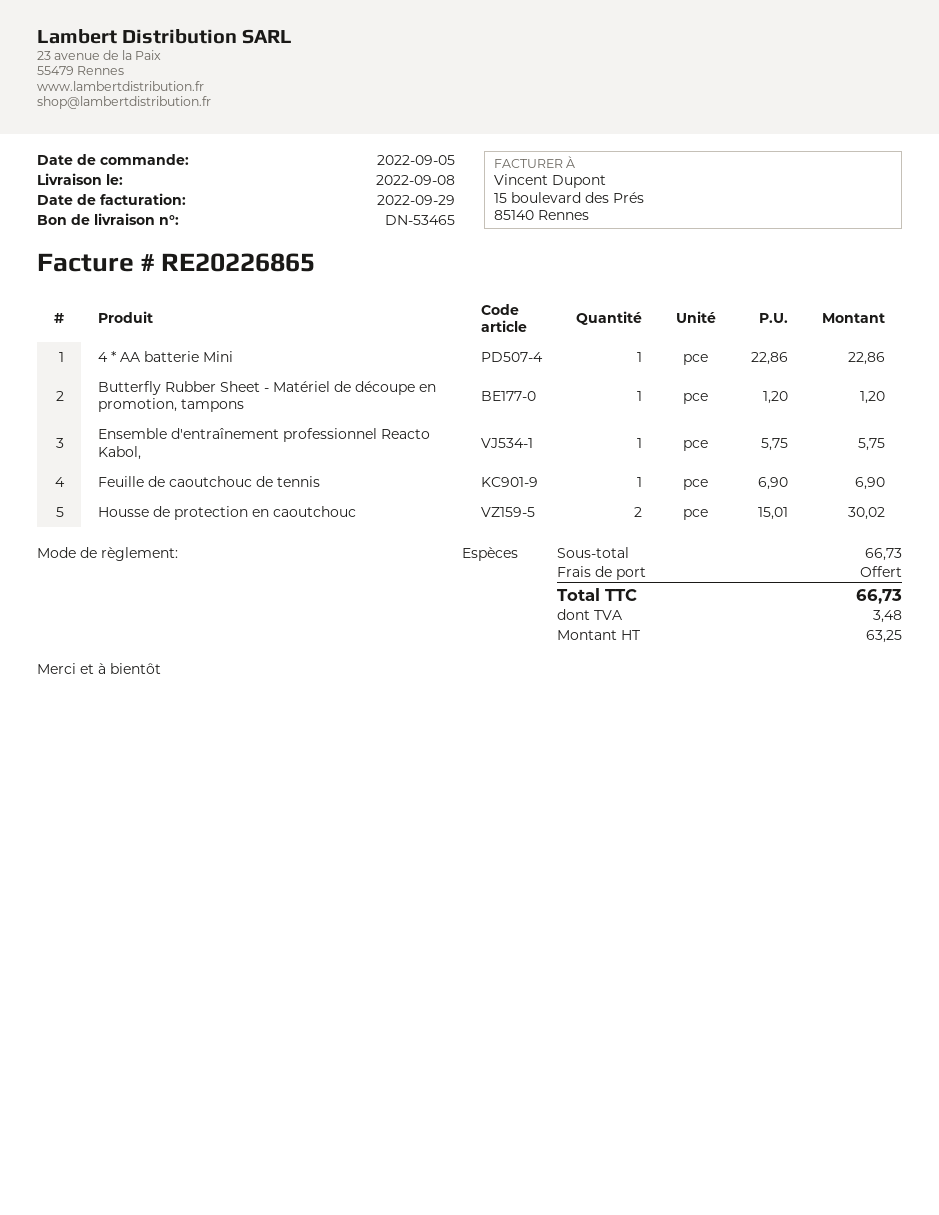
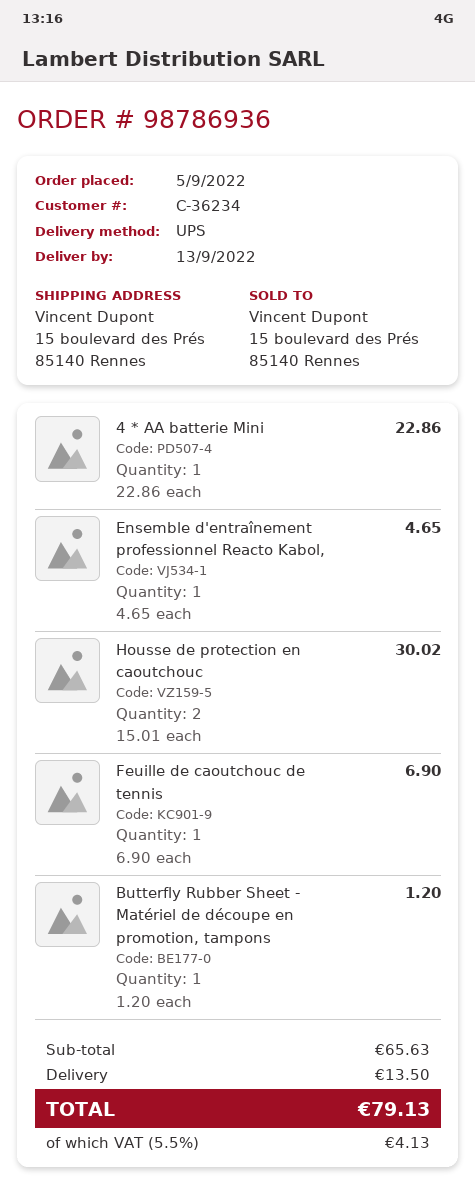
delivery date: 2022-09-08 -> 2022-09-13
Ensemble d'entraînement professionnel Reacto Kabol,: 1 x 5.75 = 5.75 -> 1 x 4.65 = 4.65
subtotal: 66.73 -> 65.63
shipping: 0.00 -> 13.50
tax: 3.48 -> 4.13
total: 66.73 -> 79.13

